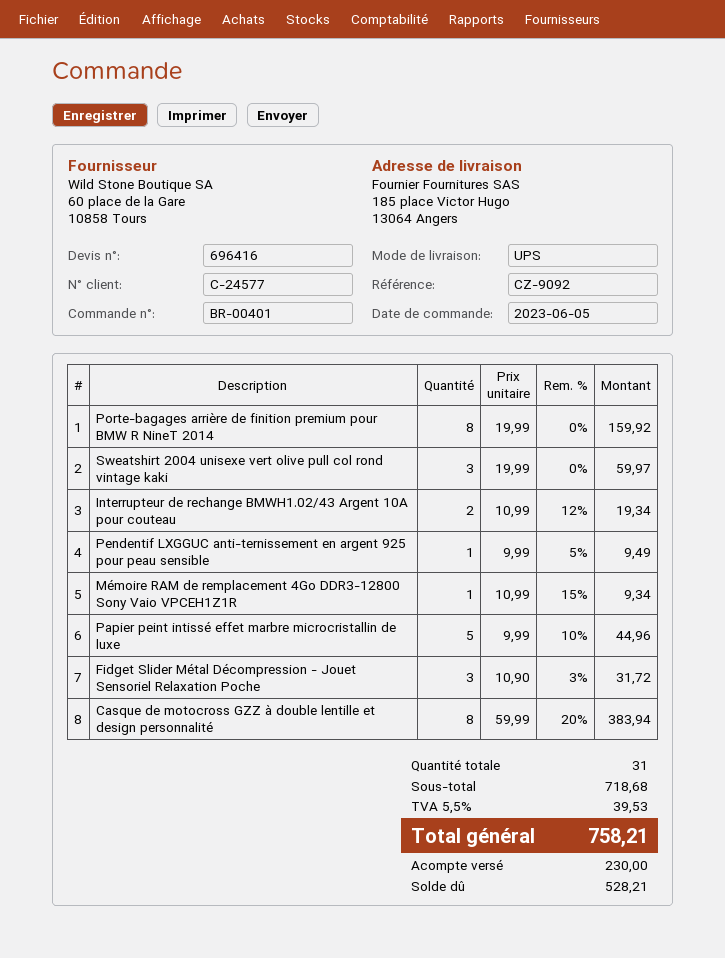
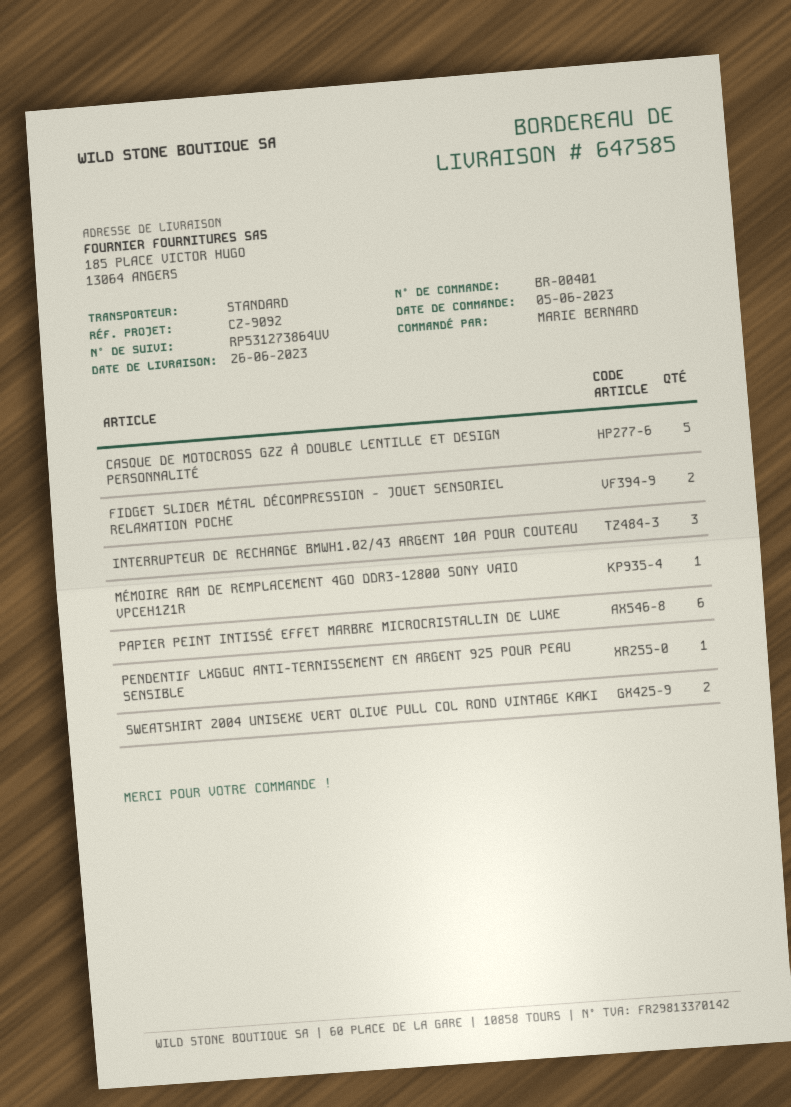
shipping method: UPS -> standard
Porte-bagages arrière de finition premium pour BMW R NineT 2014: 8 -> none
Sweatshirt 2004 unisexe vert olive pull col rond vintage kaki: 3 -> 2
Interrupteur de rechange BMWH1.02/43 Argent 10A pour couteau: 2 -> 3
Papier peint intissé effet marbre microcristallin de luxe: 5 -> 6
Fidget Slider Métal Décompression - Jouet Sensoriel Relaxation Poche: 3 -> 2
Casque de motocross GZZ à double lentille et design personnalité: 8 -> 5

